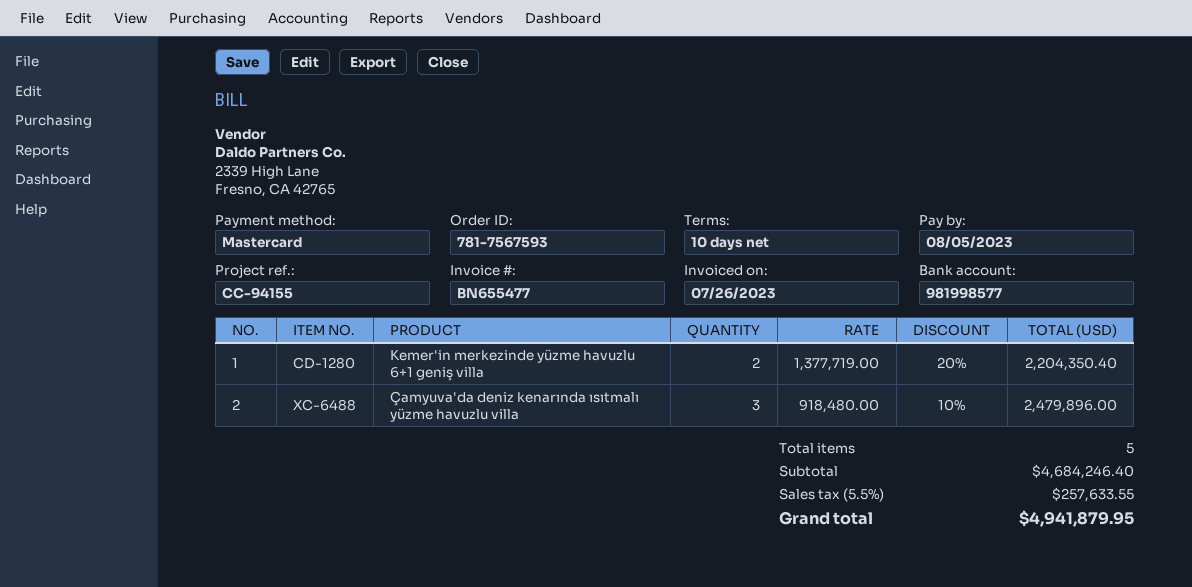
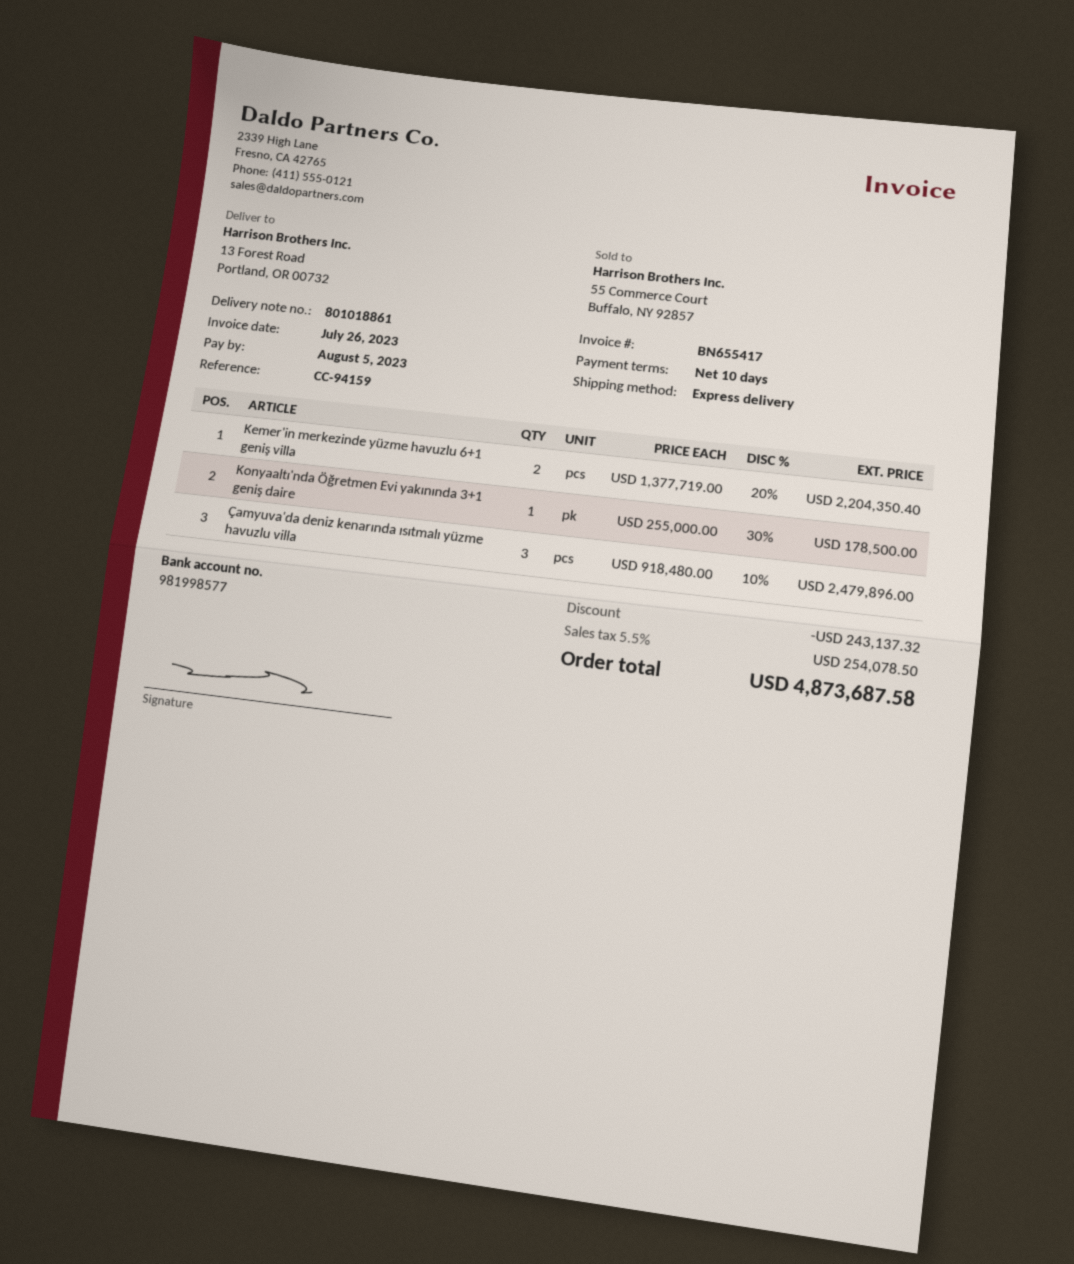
invoice number: BN655477 -> BN655417
reference: CC-94155 -> CC-94159
Konyaaltı'nda Öğretmen Evi yakınında 3+1 geniş daire: none -> 1 x 255000.00 - 30% = 178500.00
discount: none -> 243137.32
tax: 5.5% = 257633.55 -> 5.5% = 254078.50
total: 4941879.95 -> 4873687.58

